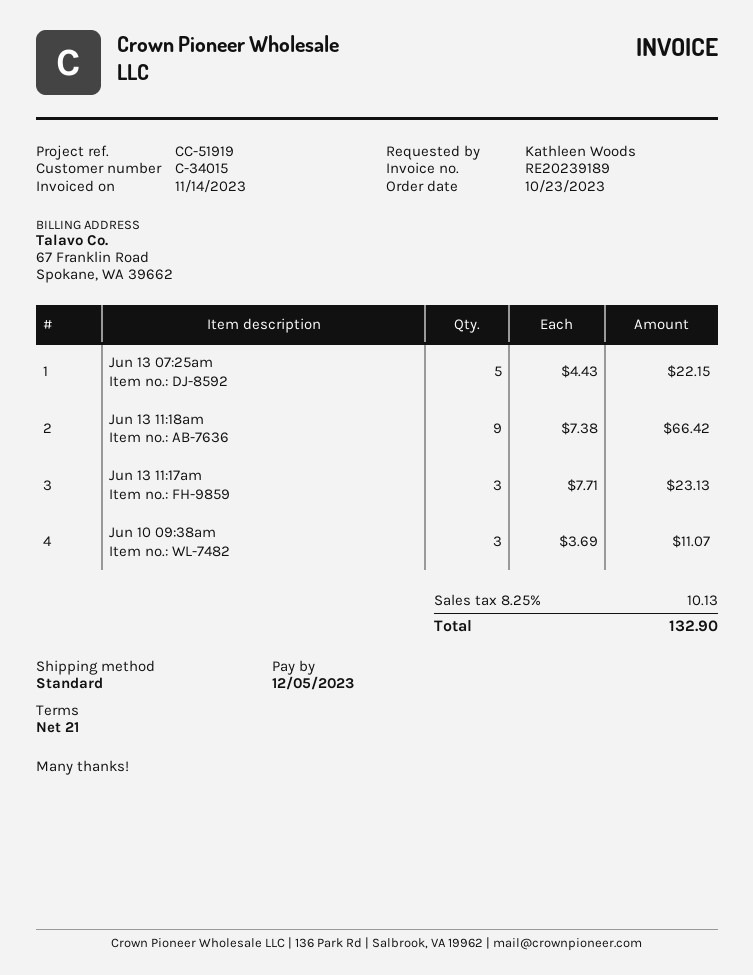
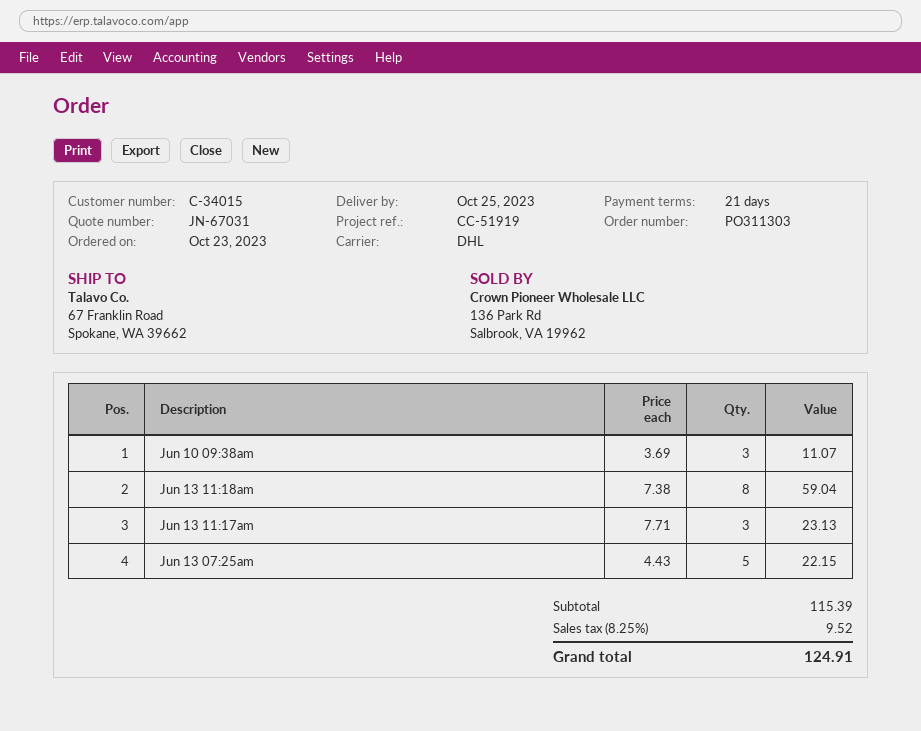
shipping method: standard -> DHL
Jun 13 11:18am: 9 x 7.38 = 66.42 -> 8 x 7.38 = 59.04
tax: 8.25% = 10.13 -> 8.25% = 9.52
total: 132.90 -> 124.91

